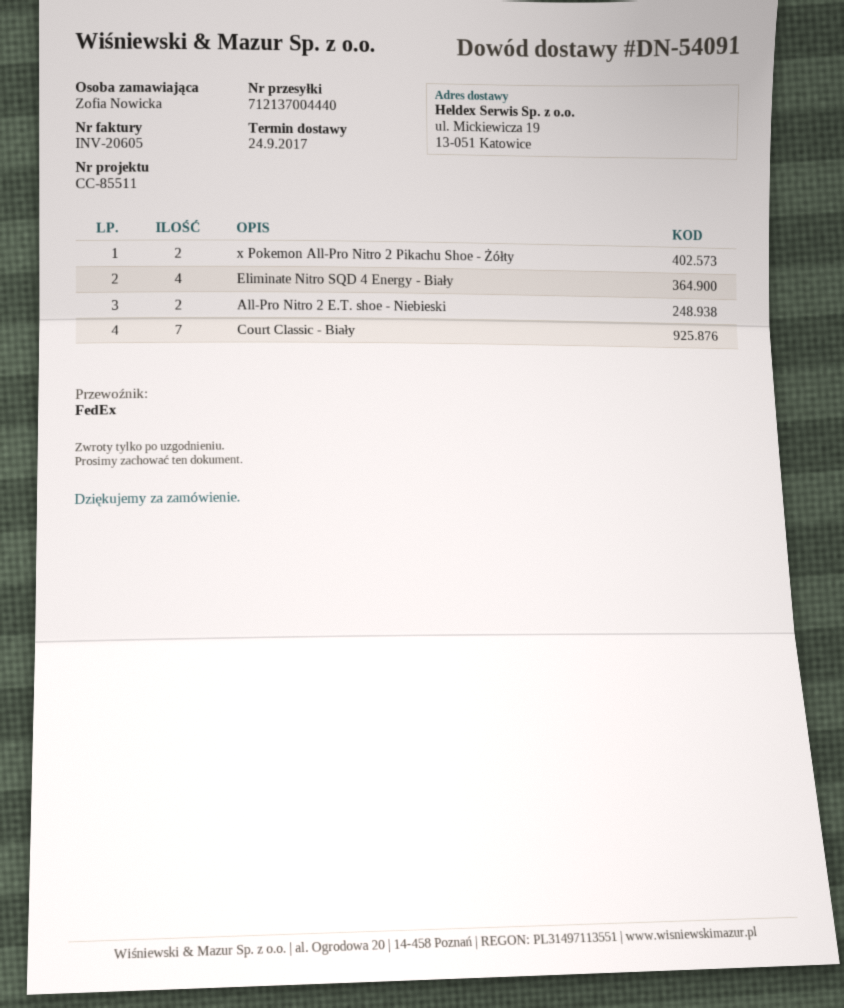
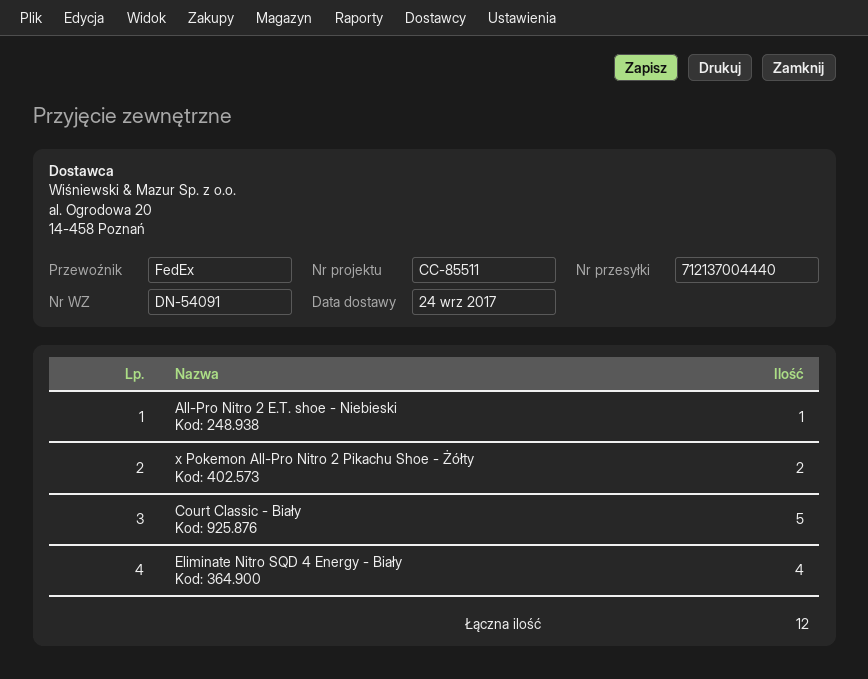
All-Pro Nitro 2 E.T. shoe - Niebieski: 2 -> 1
Court Classic - Biały: 7 -> 5

